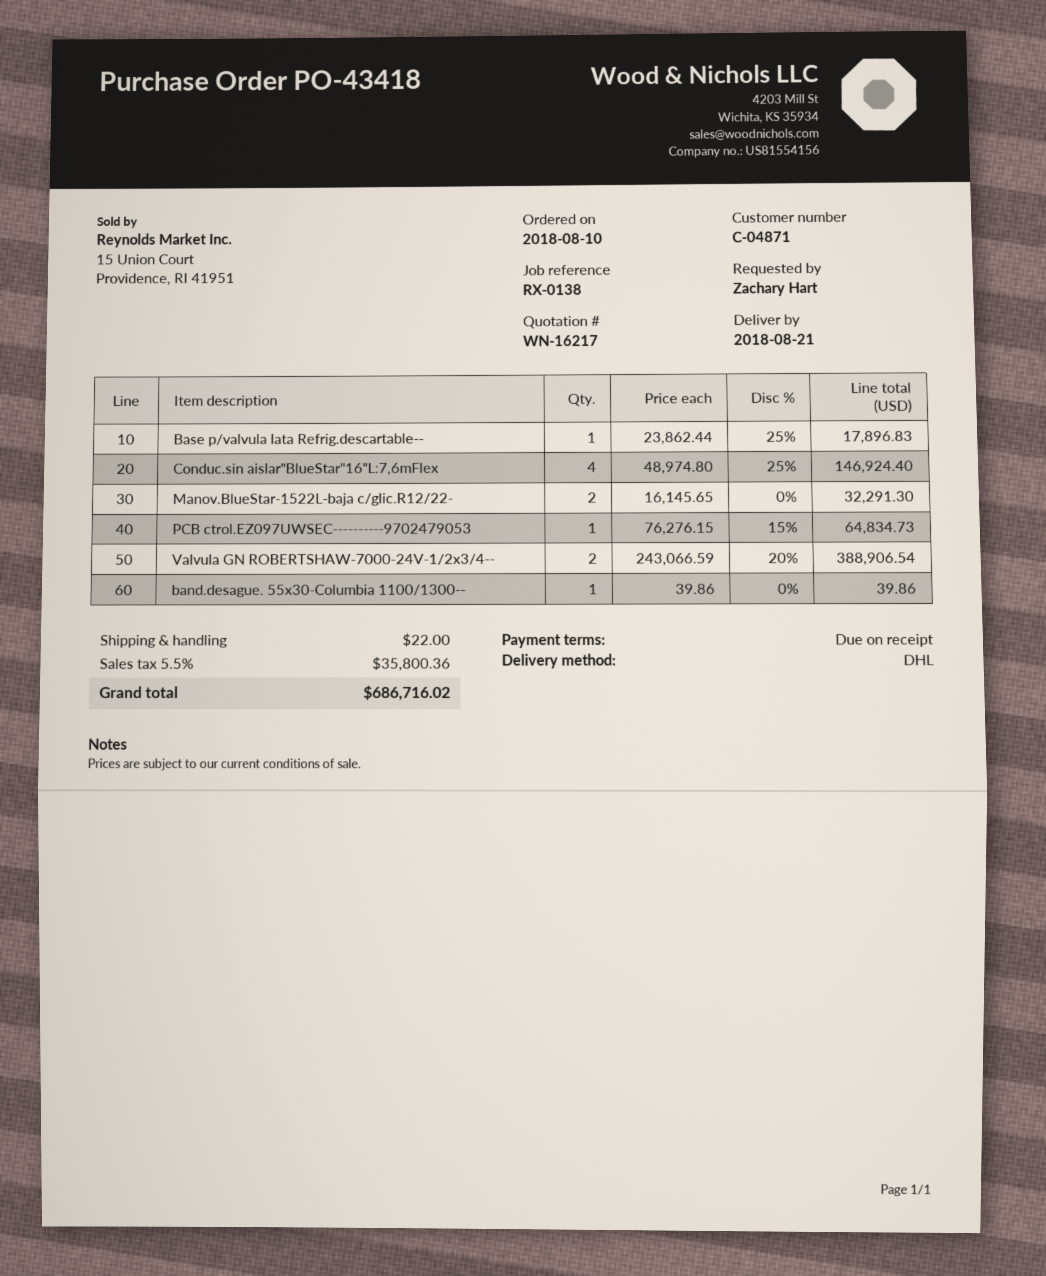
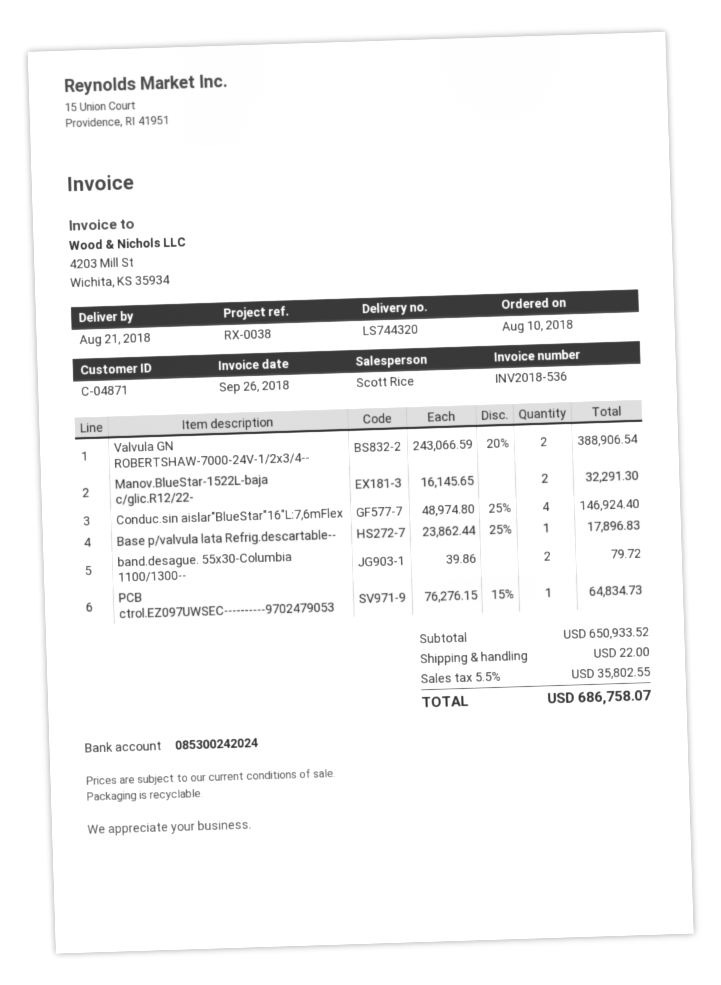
reference: RX-0138 -> RX-0038
band.desague. 55x30-Columbia 1100/1300--: 1 x 39.86 = 39.86 -> 2 x 39.86 = 79.72
tax: 5.5% = 35800.36 -> 5.5% = 35802.55
total: 686716.02 -> 686758.07

